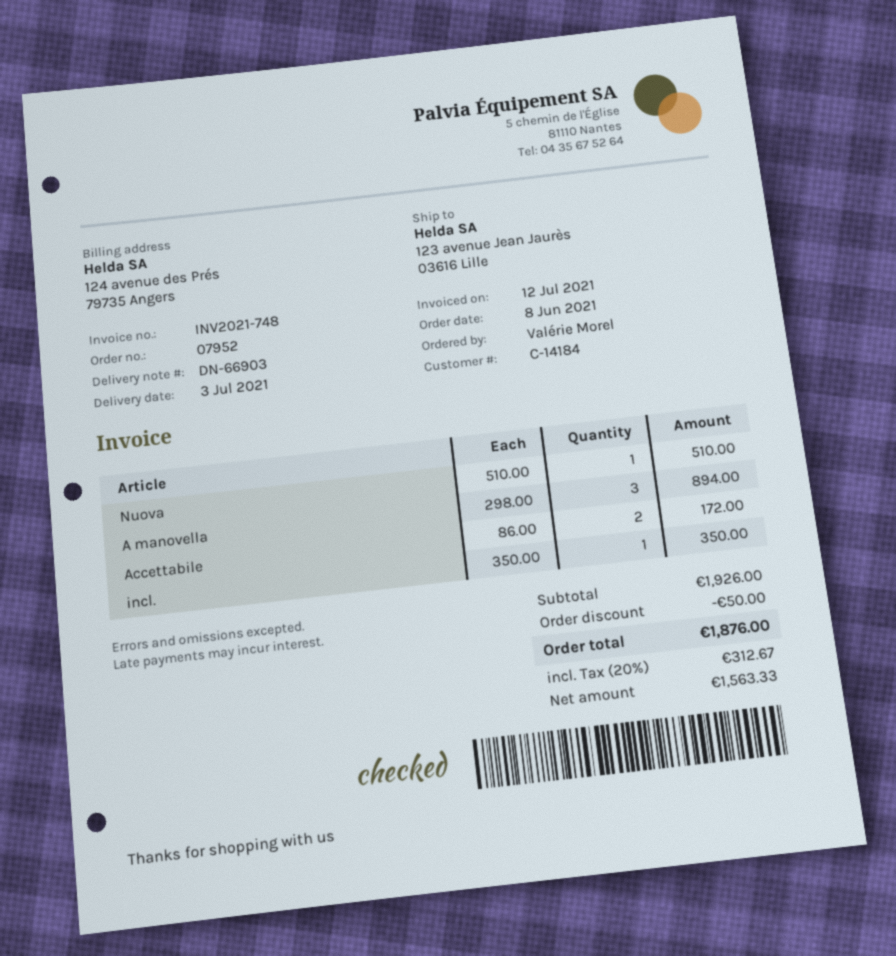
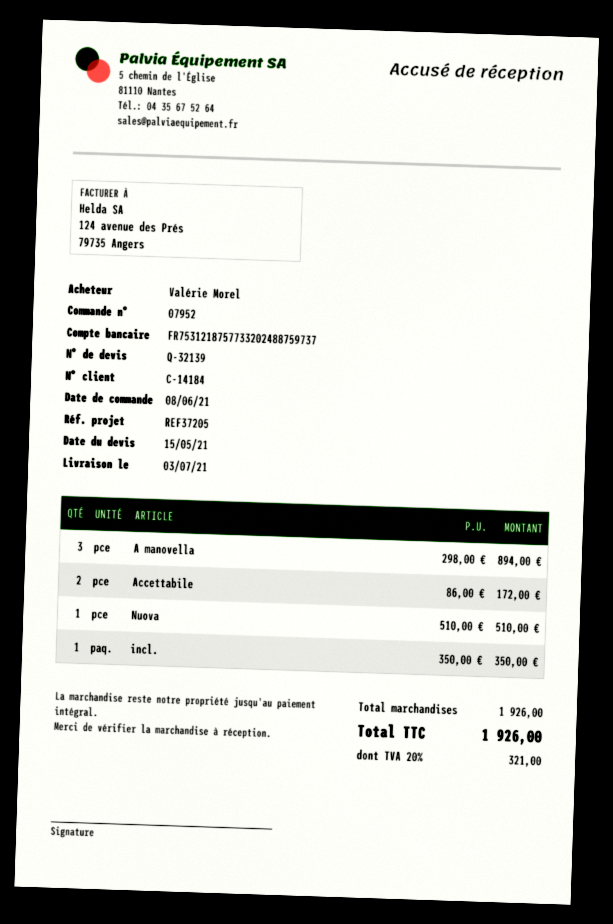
discount: 50.00 -> none
tax: 20% = 312.67 -> 20% = 321.00
total: 1876.00 -> 1926.00

